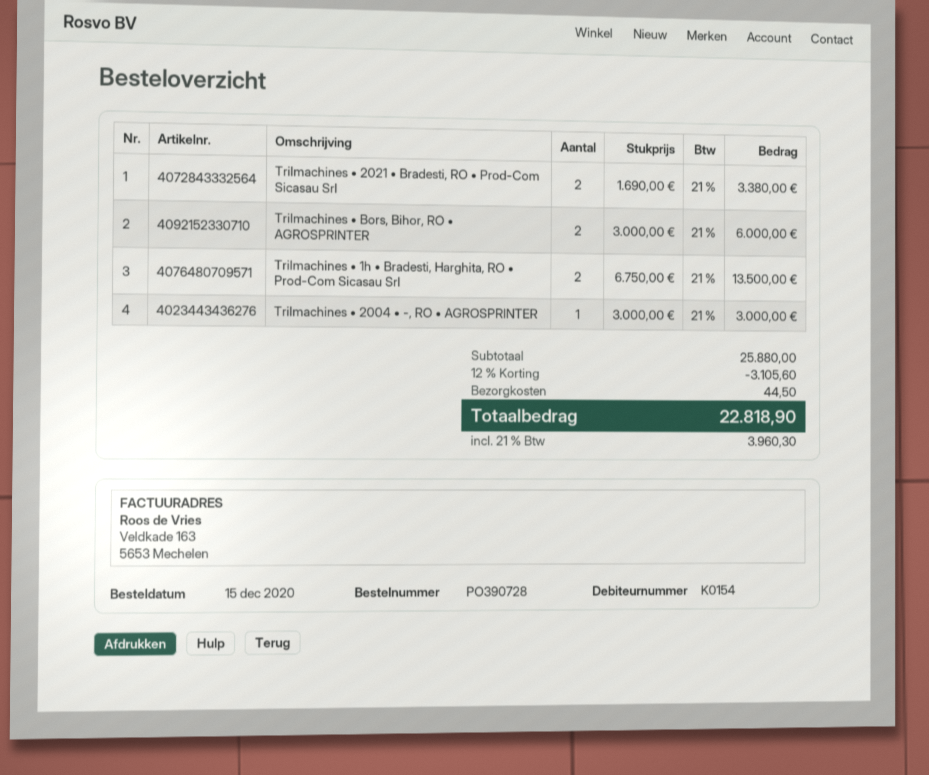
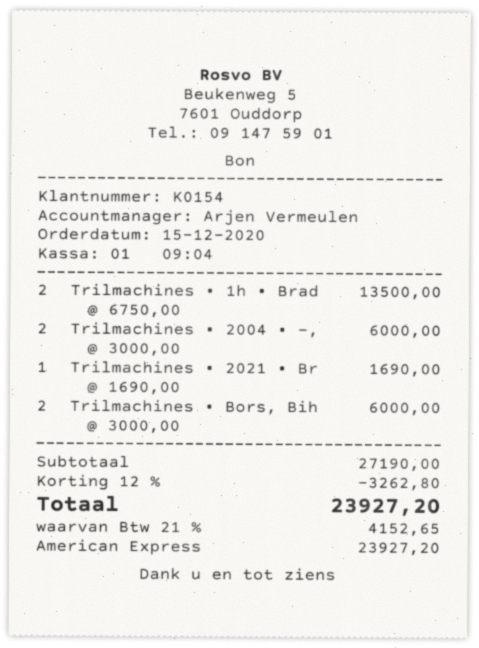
Trilmachines • 2021 • Bradesti, RO • Prod-Com Sicasau Srl: 2 x 1690.00 = 3380.00 -> 1 x 1690.00 = 1690.00
Trilmachines • 2004 • -, RO • AGROSPRINTER: 1 x 3000.00 = 3000.00 -> 2 x 3000.00 = 6000.00
subtotal: 25880.00 -> 27190.00
discount: 12% = 3105.60 -> 12% = 3262.80
shipping: 44.50 -> none
tax: 21% = 3960.30 -> 21% = 4152.65
total: 22818.90 -> 23927.20

